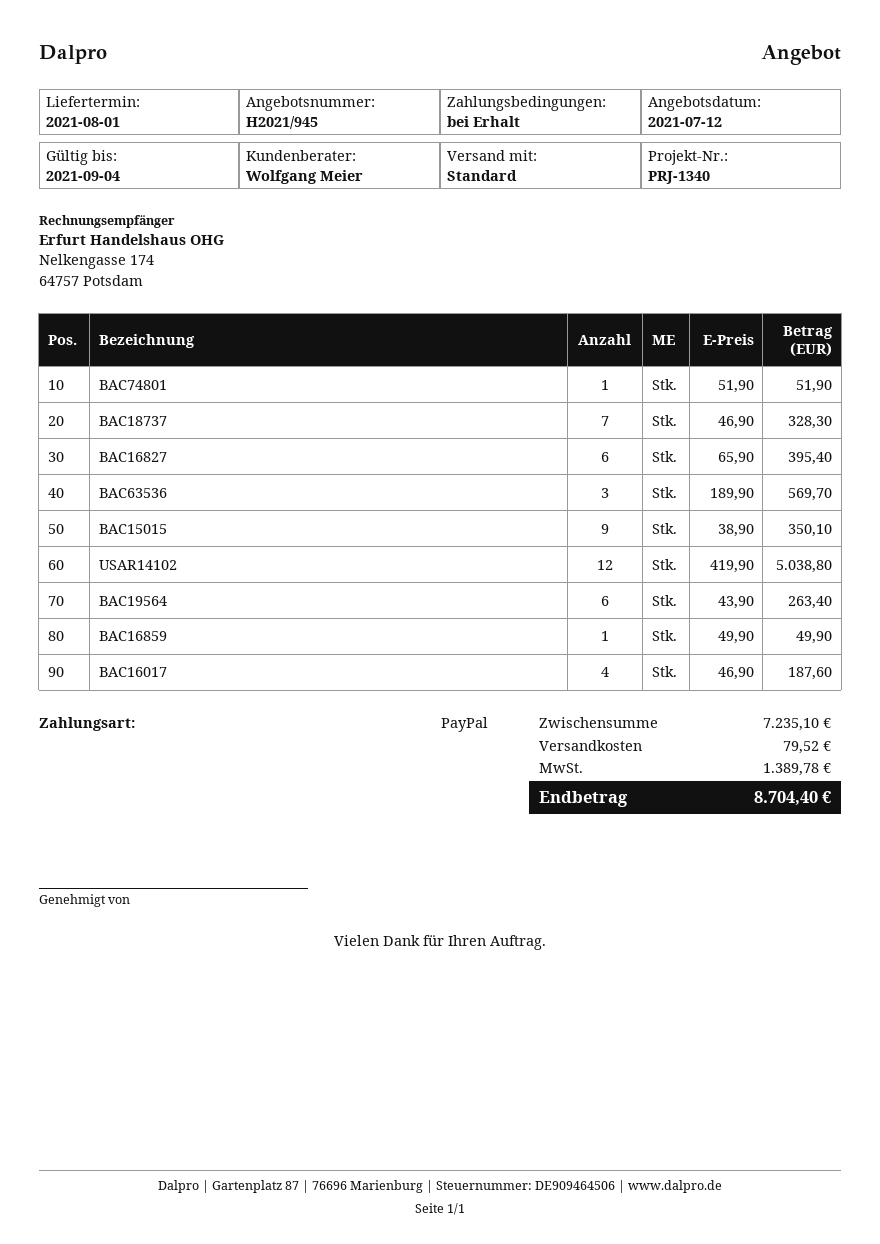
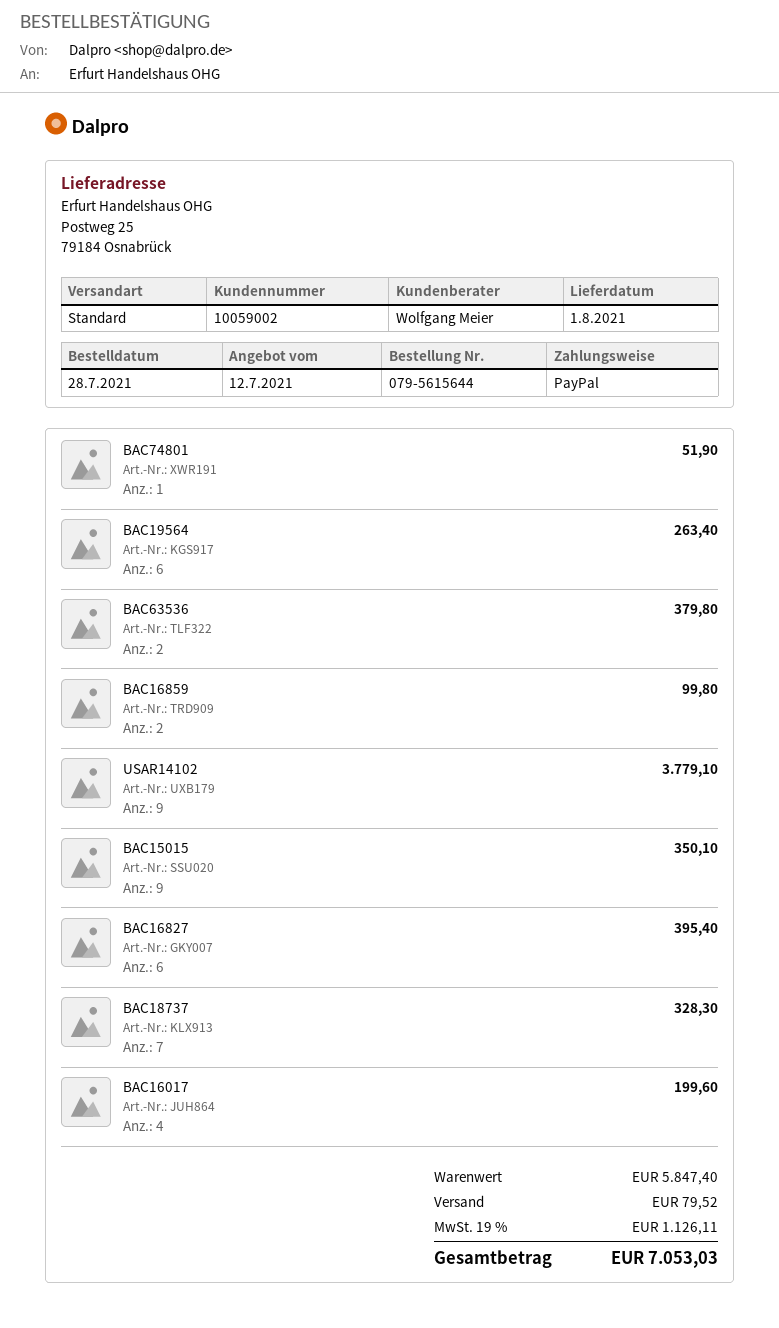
BAC63536: 3 for 569.70 -> 2 for 379.80
USAR14102: 12 for 5038.80 -> 9 for 3779.10
BAC16859: 1 for 49.90 -> 2 for 99.80
BAC16017: 4 for 187.60 -> 4 for 199.60
subtotal: 7235.10 -> 5847.40
tax: 1389.78 -> 1126.11
total: 8704.40 -> 7053.03

